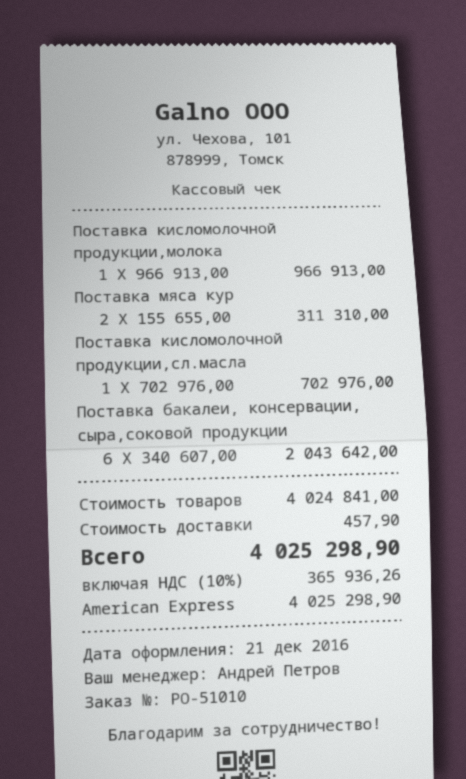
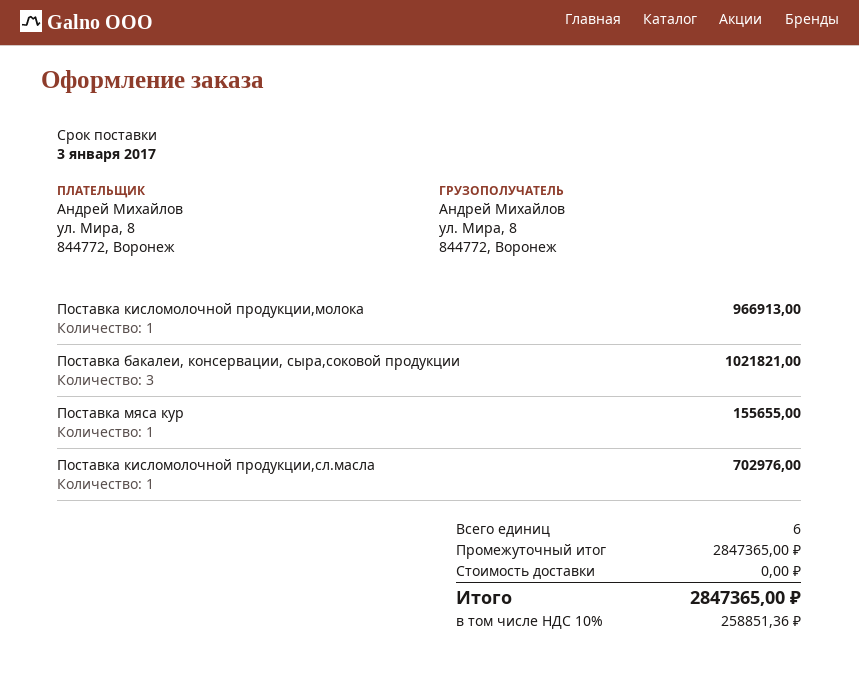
Поставка мяса кур: 2 for 311310.00 -> 1 for 155655.00
Поставка бакалеи, консервации, сыра,соковой продукции: 6 for 2043642.00 -> 3 for 1021821.00
subtotal: 4024841.00 -> 2847365.00
shipping: 457.90 -> 0.00
tax: 10% = 365936.26 -> 10% = 258851.36
total: 4025298.90 -> 2847365.00

